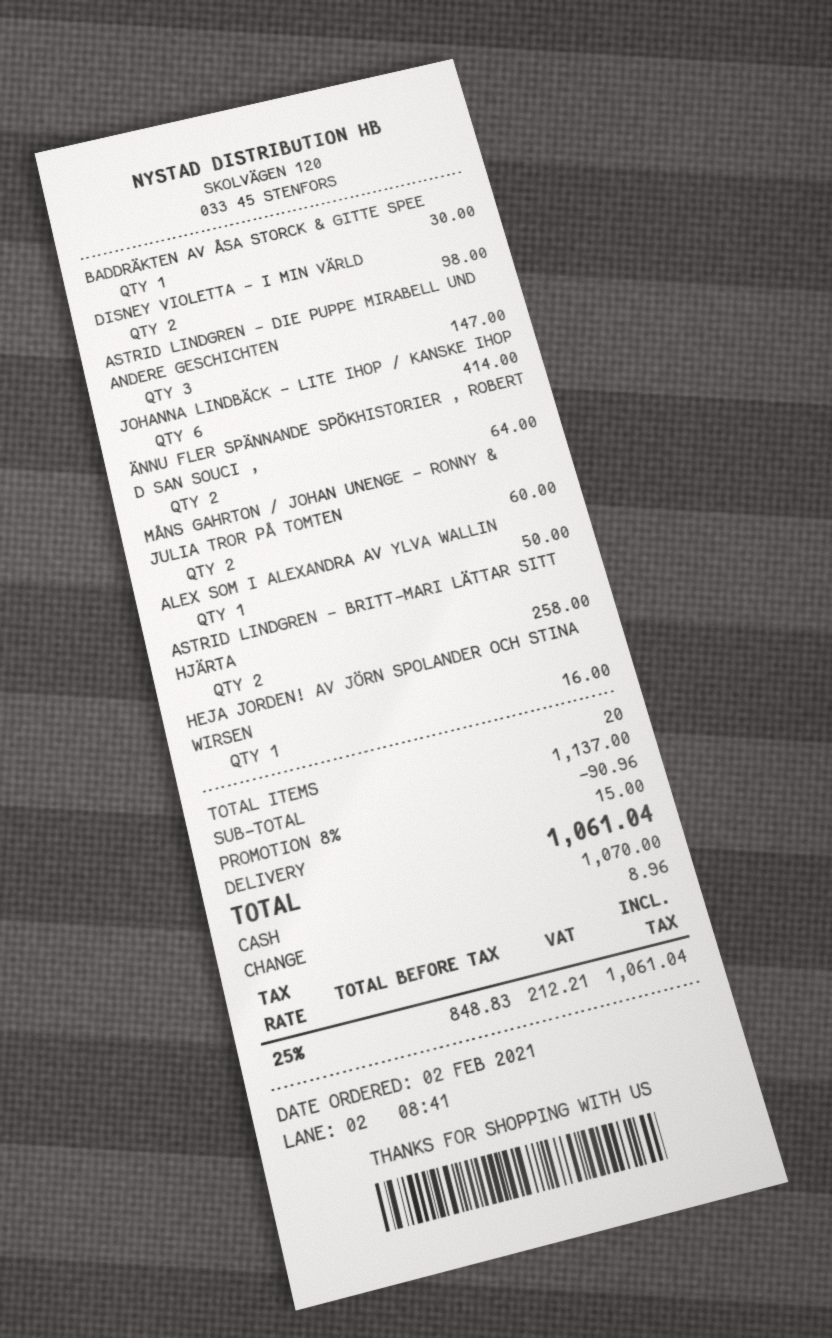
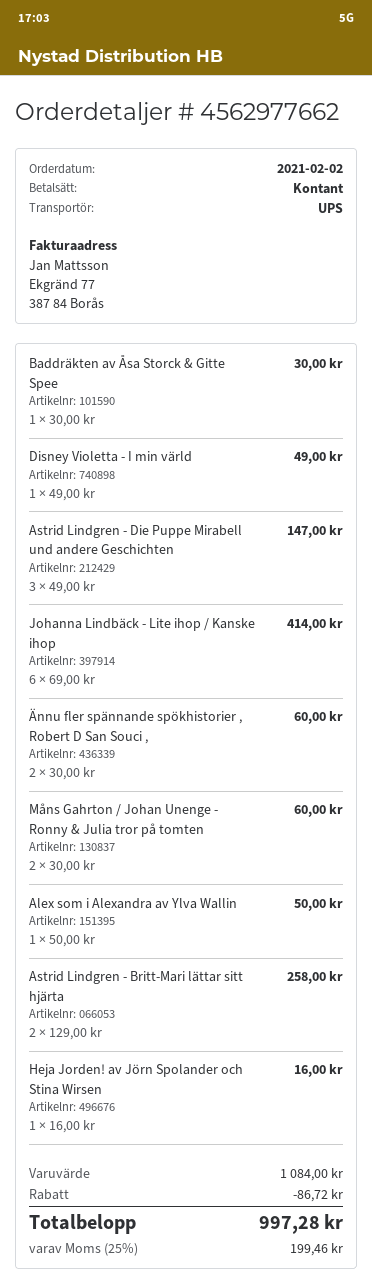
DISNEY VIOLETTA - I MIN VÄRLD: 2 for 98.00 -> 1 for 49.00
ÄNNU FLER SPÄNNANDE SPÖKHISTORIER , ROBERT D SAN SOUCI ,: 2 for 64.00 -> 2 for 60.00
subtotal: 1137.00 -> 1084.00
discount: 90.96 -> 86.72
shipping: 15.00 -> none
tax: 25% = 212.21 -> 25% = 199.46
total: 1061.04 -> 997.28

